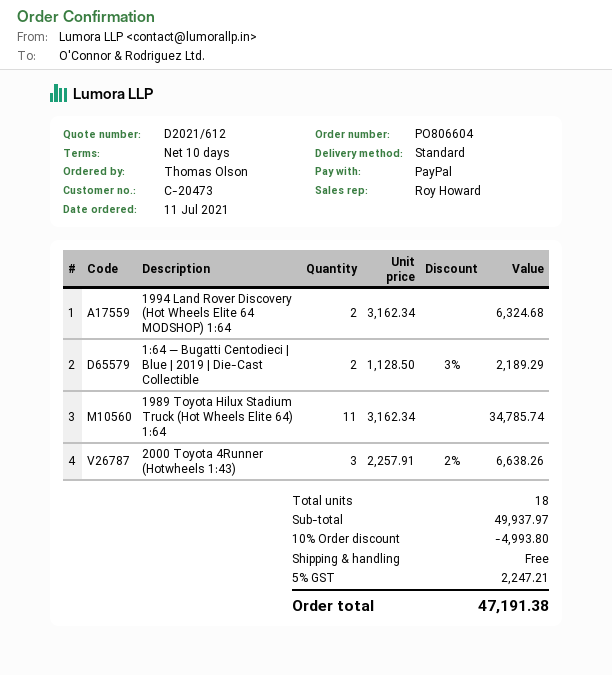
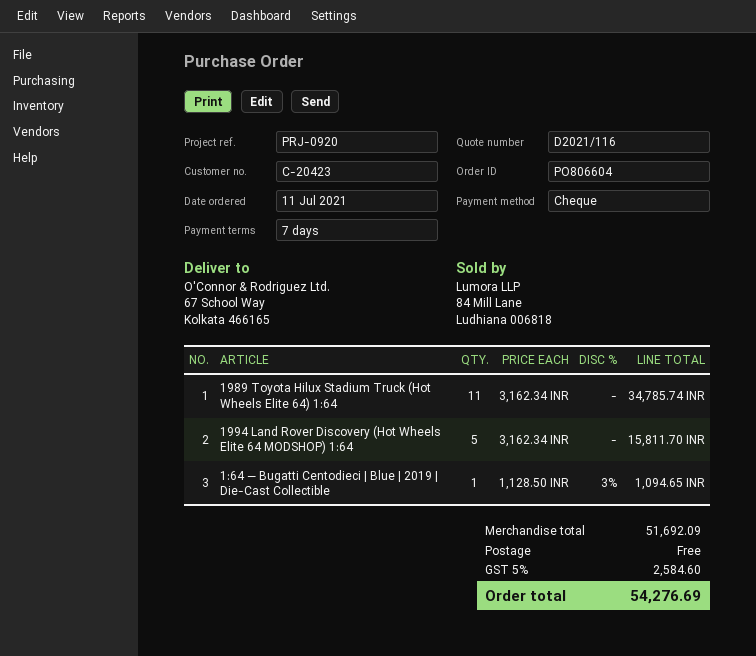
quote number: D2021/612 -> D2021/116
payment terms: 10 days -> 7 days
customer number: C-20473 -> C-20423
payment method: PayPal -> cheque
1994 Land Rover Discovery (Hot Wheels Elite 64 MODSHOP) 1:64: 2 x 3162.34 = 6324.68 -> 5 x 3162.34 = 15811.70
1:64 — Bugatti Centodieci | Blue | 2019 | Die-Cast Collectible: 2 x 1128.50 - 3% = 2189.29 -> 1 x 1128.50 - 3% = 1094.65
2000 Toyota 4Runner (Hotwheels 1:43): 3 x 2257.91 - 2% = 6638.26 -> none
subtotal: 49937.97 -> 51692.09
discount: 10% = 4993.80 -> none
tax: 5% = 2247.21 -> 5% = 2584.60
total: 47191.38 -> 54276.69

